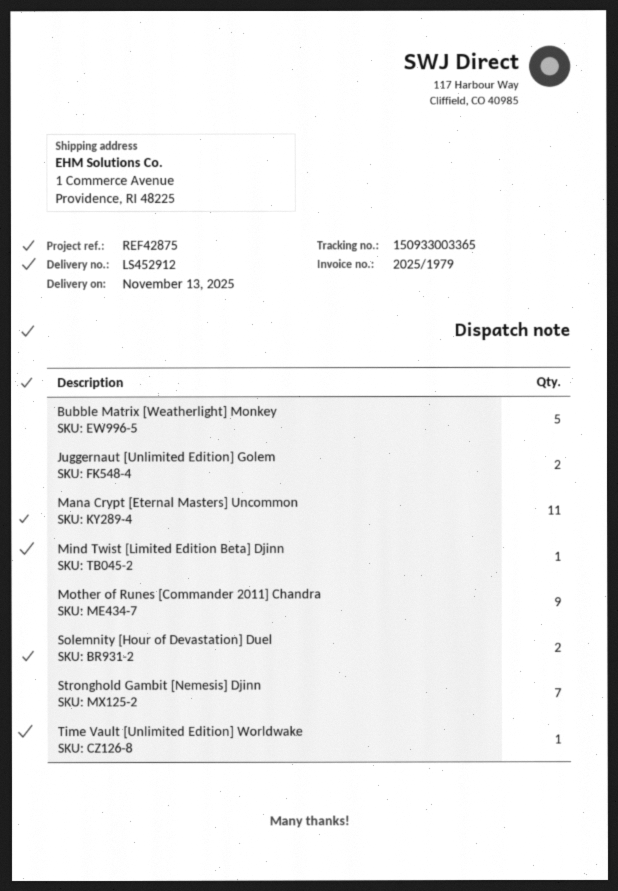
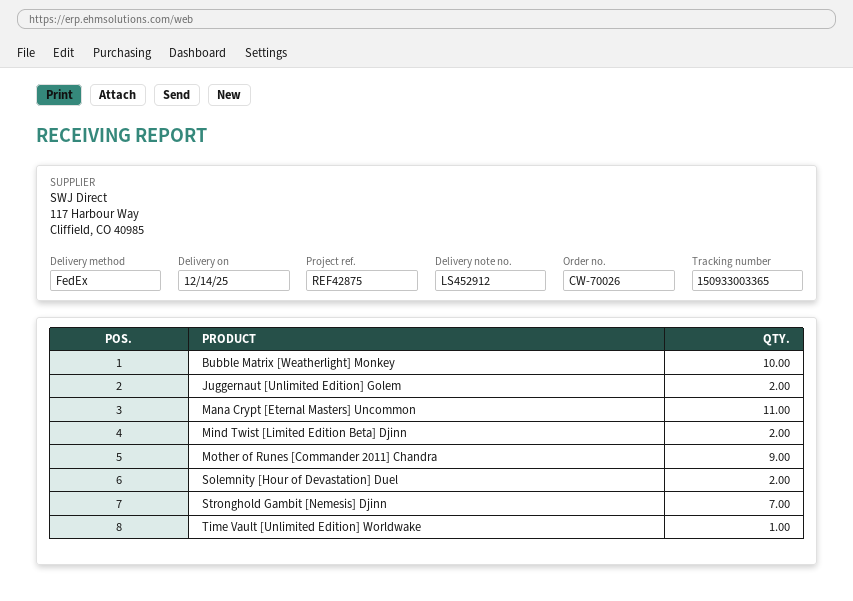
delivery date: 2025-11-13 -> 2025-12-14
Bubble Matrix [Weatherlight] Monkey: 5 -> 10
Mind Twist [Limited Edition Beta] Djinn: 1 -> 2

